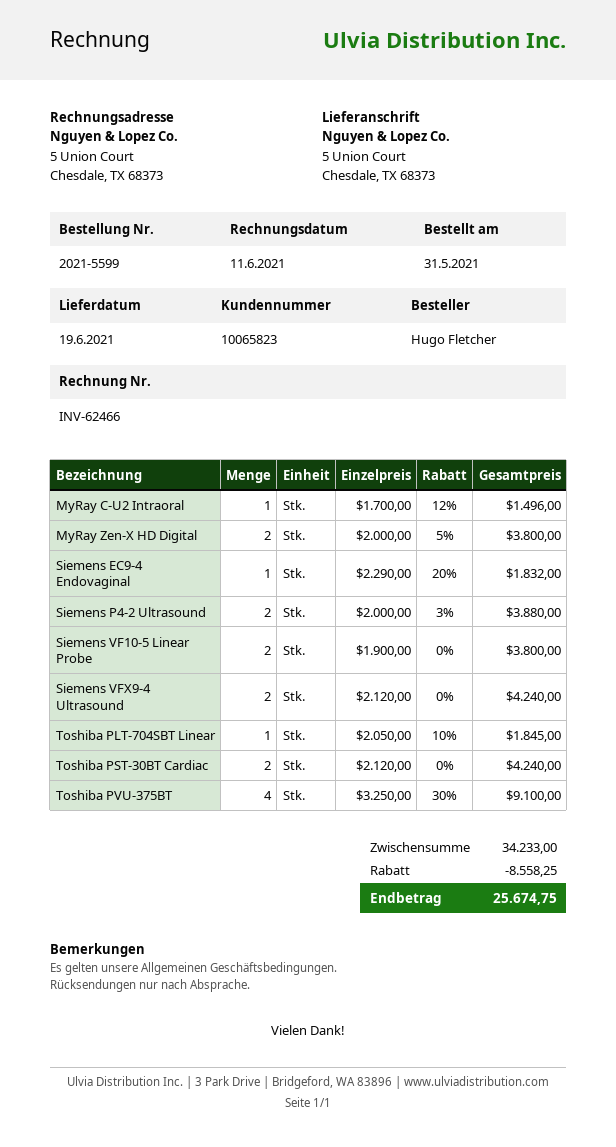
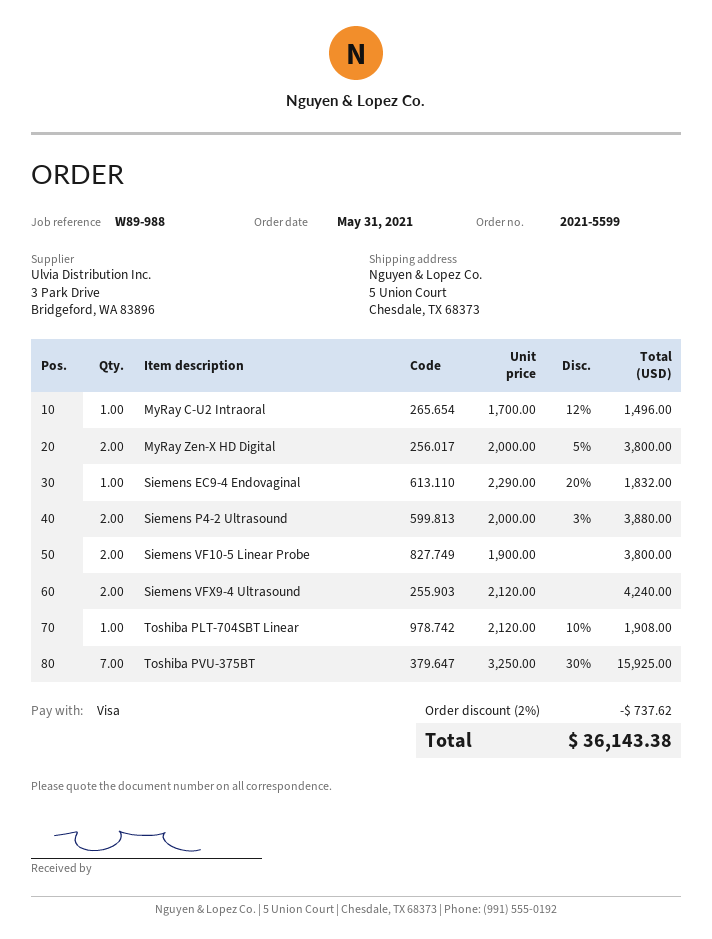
Toshiba PLT-704SBT Linear: 1 x 2050.00 - 10% = 1845.00 -> 1 x 2120.00 - 10% = 1908.00
Toshiba PST-30BT Cardiac: 2 x 2120.00 = 4240.00 -> none
Toshiba PVU-375BT: 4 x 3250.00 - 30% = 9100.00 -> 7 x 3250.00 - 30% = 15925.00
discount: 8558.25 -> 737.62
total: 25674.75 -> 36143.38

